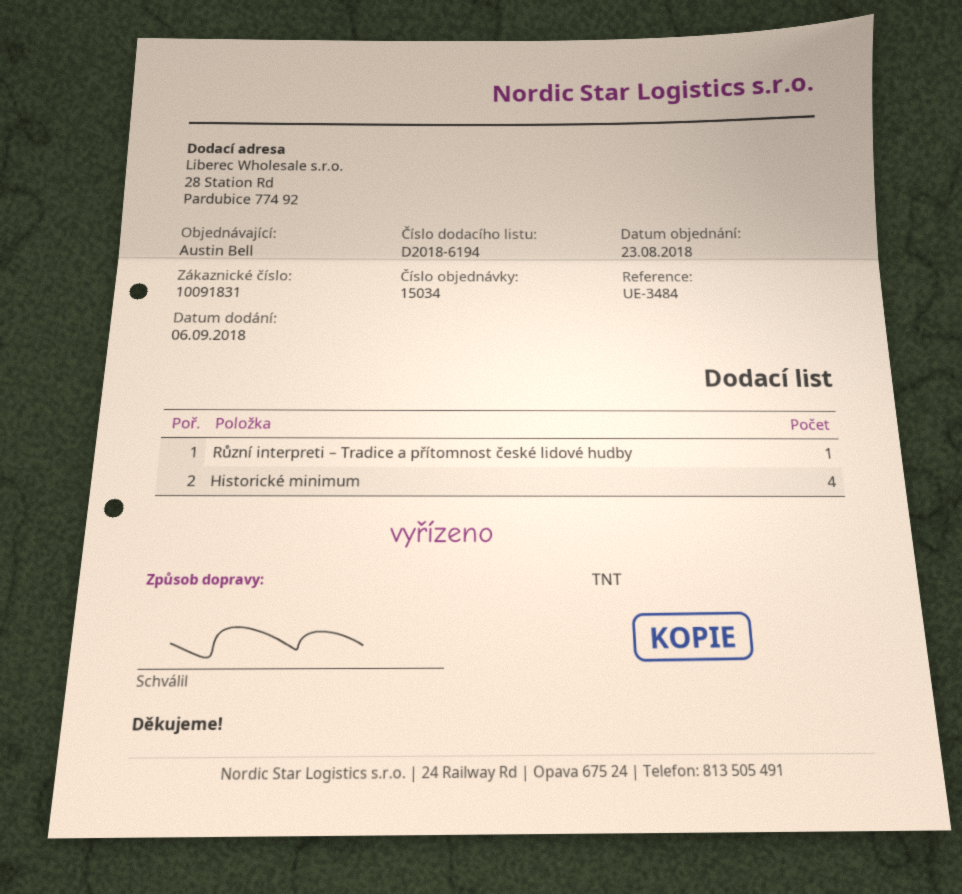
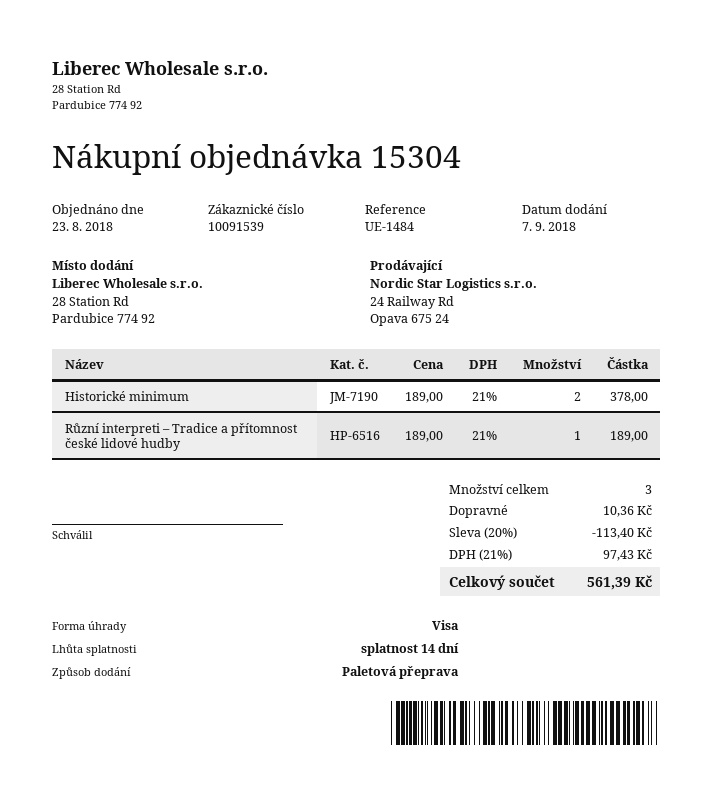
order number: 15034 -> 15304
delivery date: 2018-09-06 -> 2018-09-07
customer number: 10091831 -> 10091539
reference: UE-3484 -> UE-1484
shipping method: TNT -> pallet freight
Historické minimum: 4 -> 2

